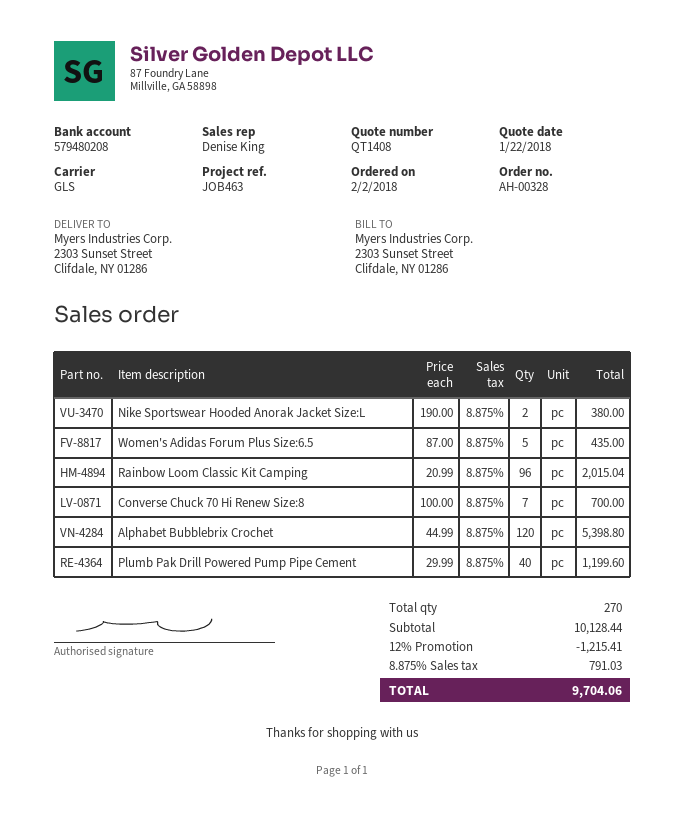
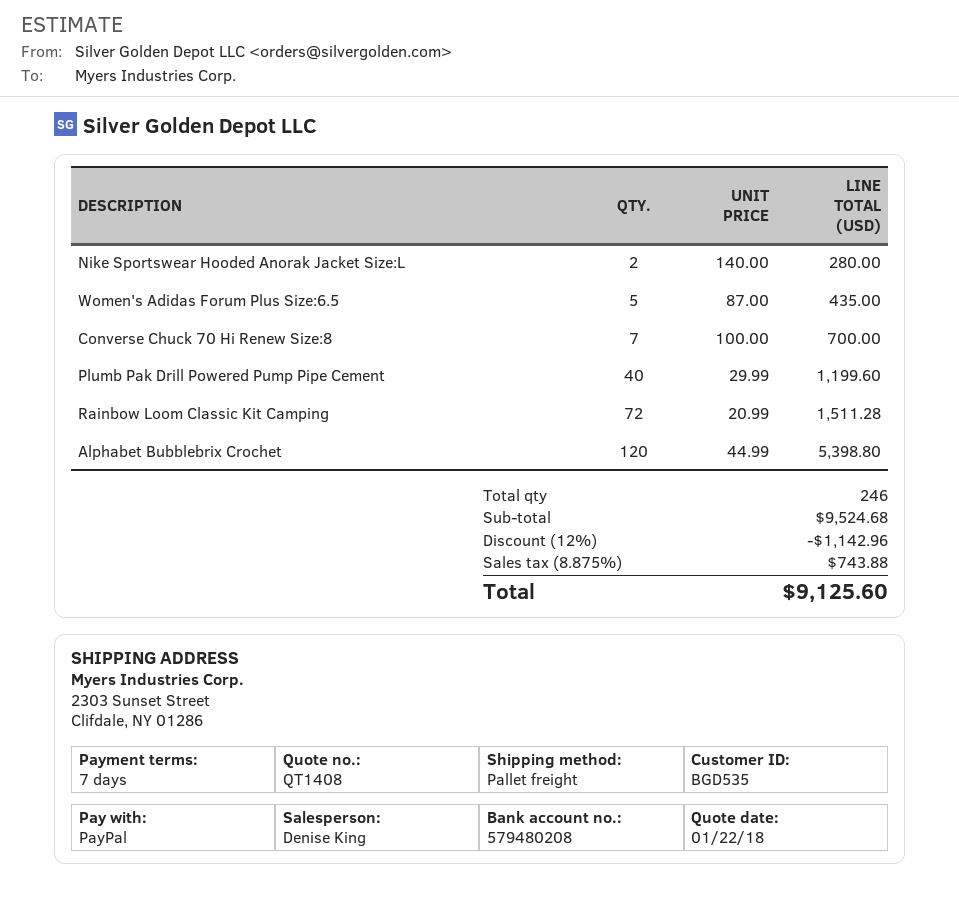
shipping method: GLS -> pallet freight
Nike Sportswear Hooded Anorak Jacket Size:L: 2 x 190.00 = 380.00 -> 2 x 140.00 = 280.00
Rainbow Loom Classic Kit Camping: 96 x 20.99 = 2015.04 -> 72 x 20.99 = 1511.28
total quantity: 270 -> 246
subtotal: 10128.44 -> 9524.68
discount: 12% = 1215.41 -> 12% = 1142.96
tax: 8.875% = 791.03 -> 8.875% = 743.88
total: 9704.06 -> 9125.60

